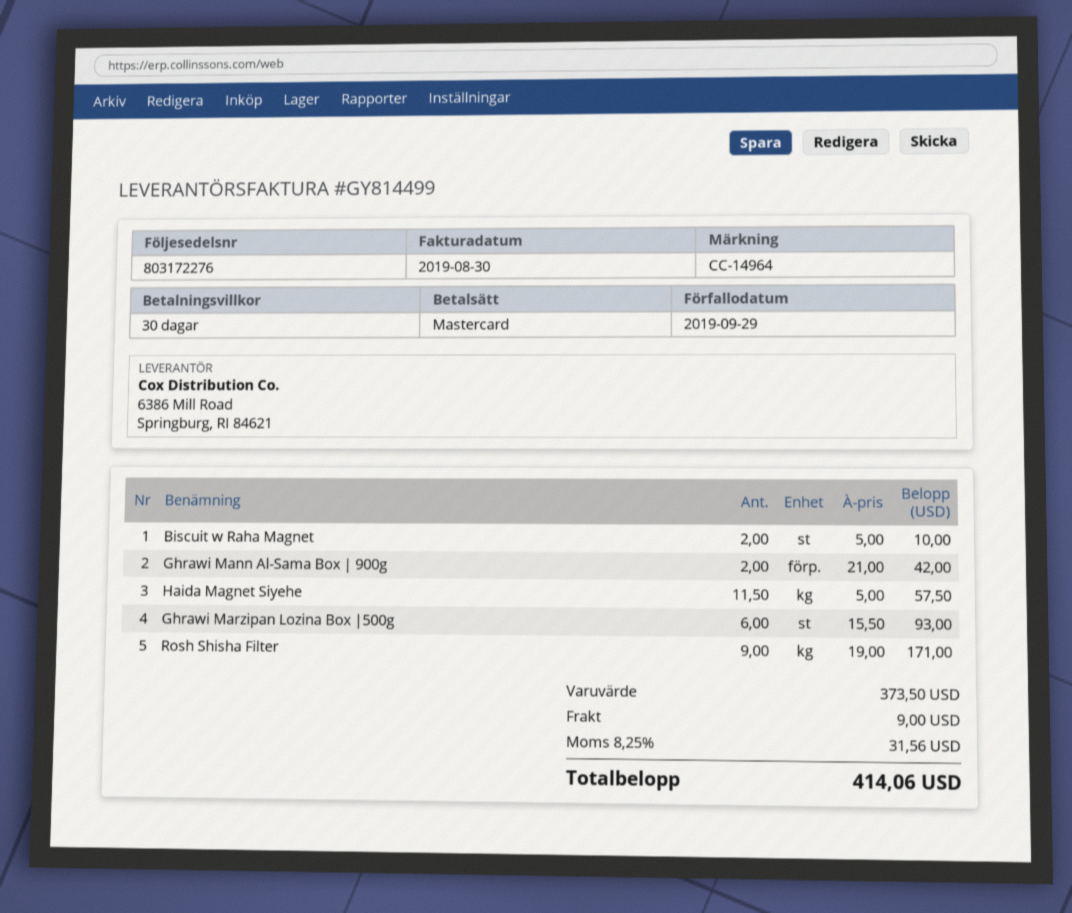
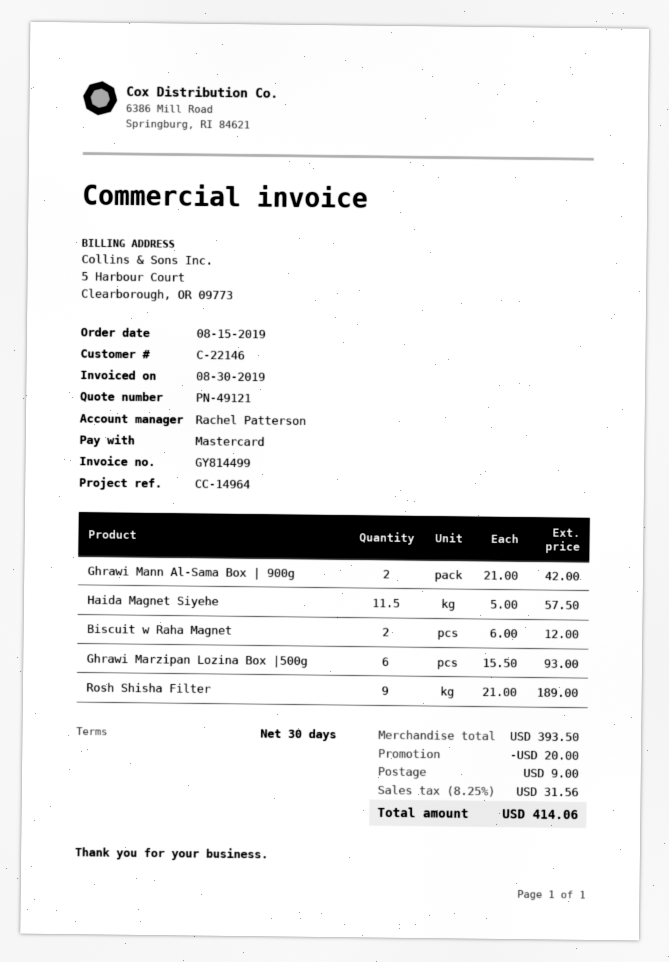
Biscuit w Raha Magnet: 2 x 5.00 = 10.00 -> 2 x 6.00 = 12.00
Rosh Shisha Filter: 9 x 19.00 = 171.00 -> 9 x 21.00 = 189.00
subtotal: 373.50 -> 393.50
discount: none -> 20.00

